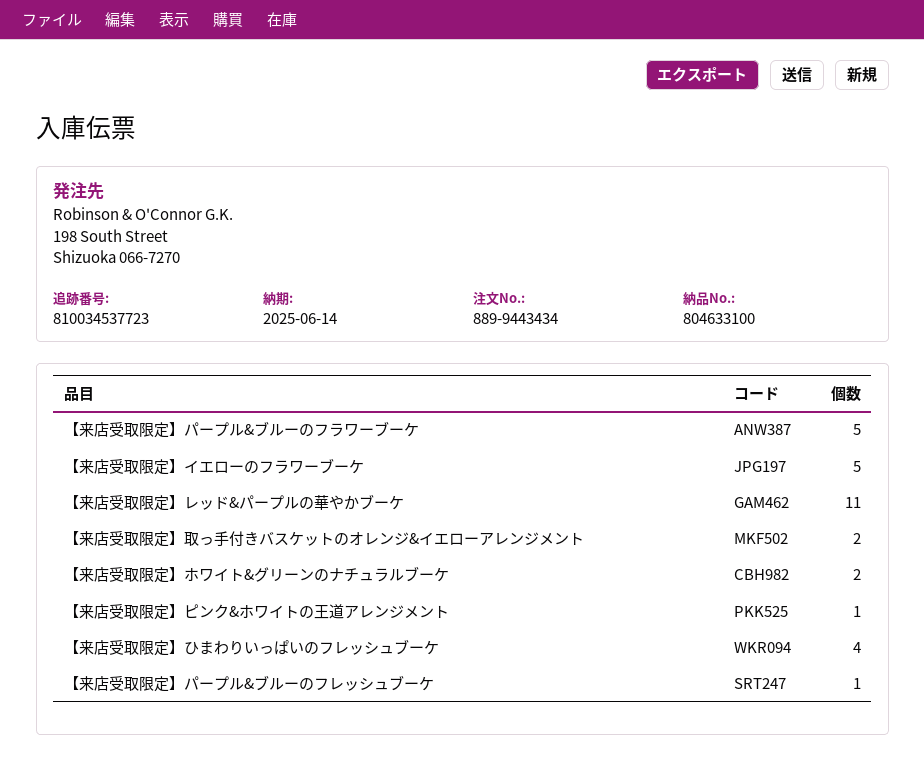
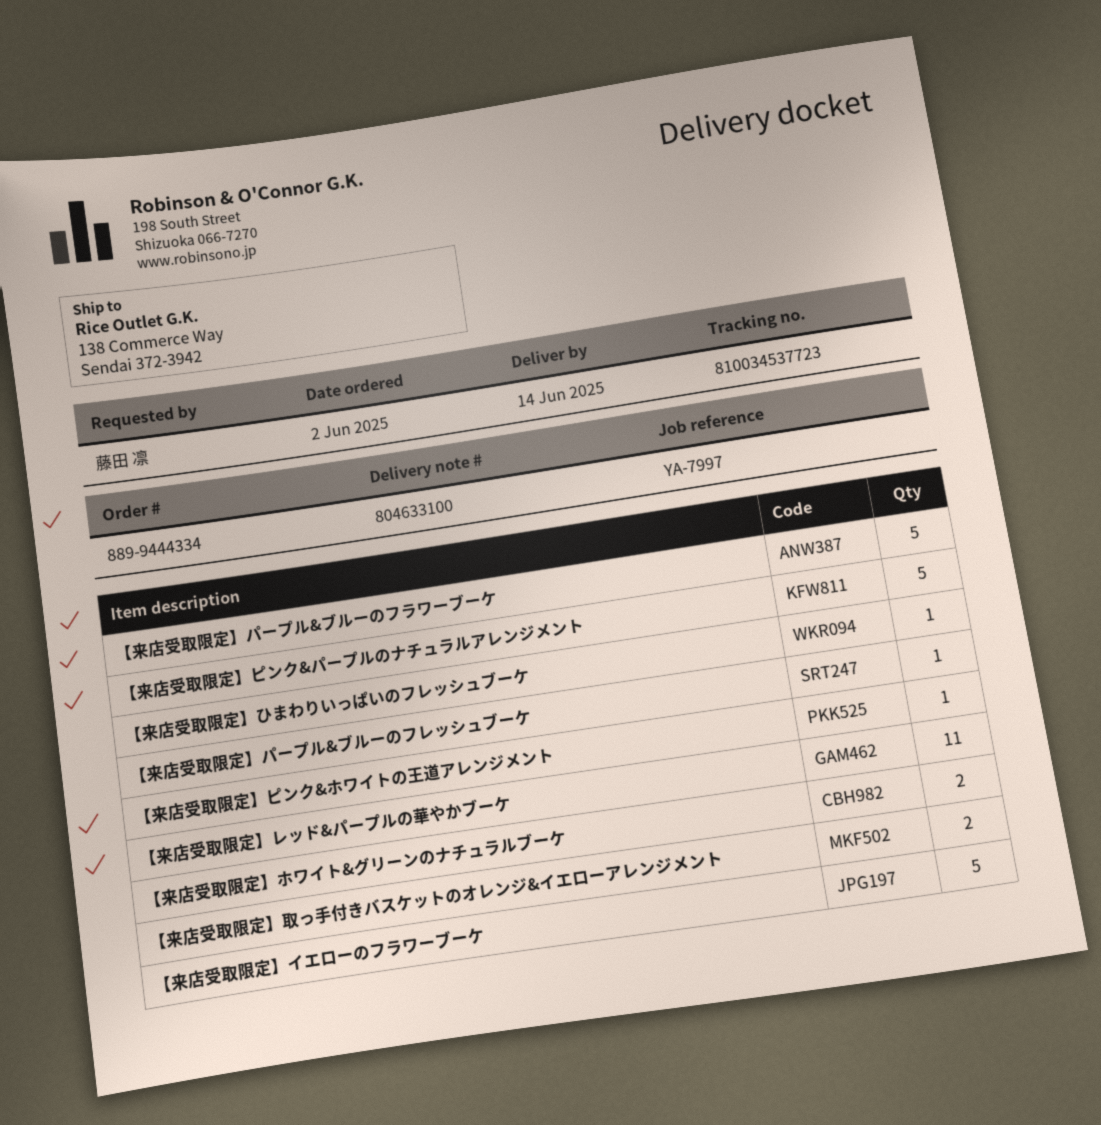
order number: 889-9443434 -> 889-9444334
【来店受取限定】ひまわりいっぱいのフレッシュブーケ: 4 -> 1
【来店受取限定】ピンク&パープルのナチュラルアレンジメント: none -> 5

